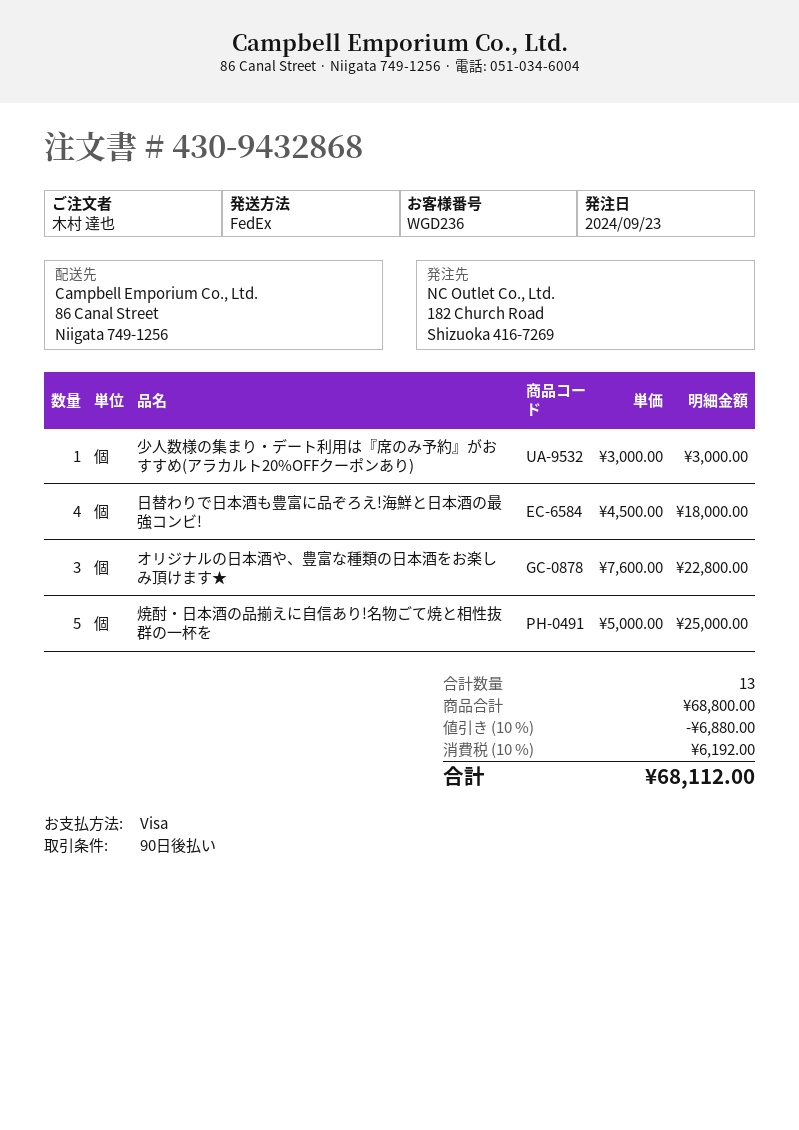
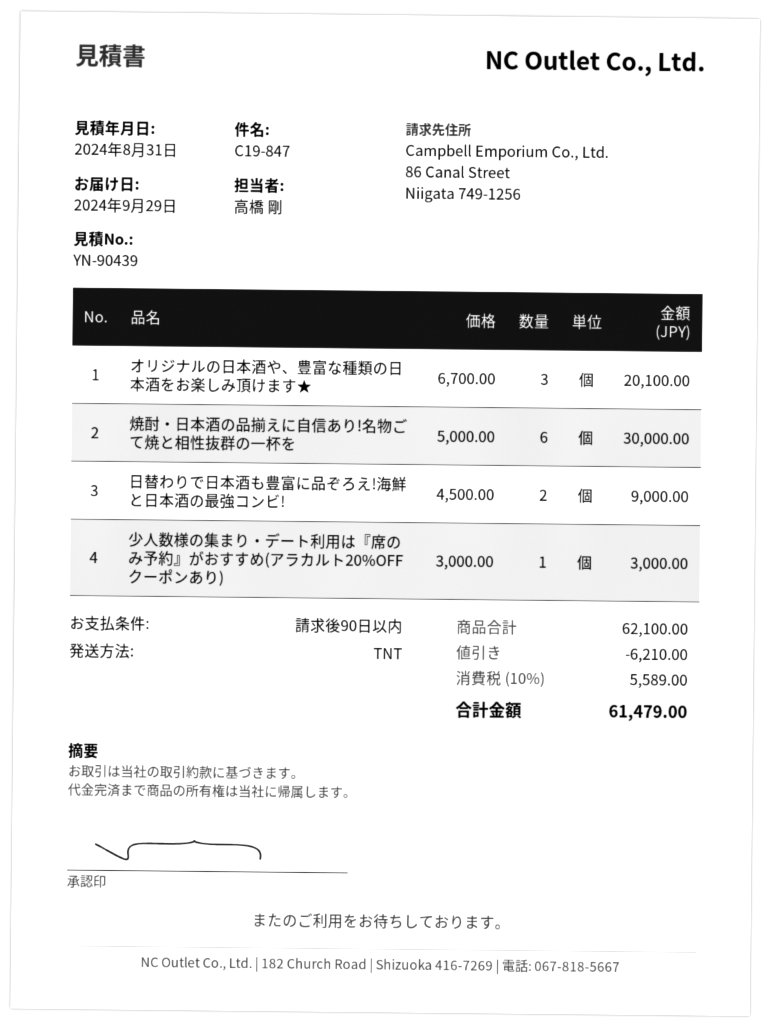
shipping method: FedEx -> TNT
日替わりで日本酒も豊富に品ぞろえ!海鮮と日本酒の最強コンビ!: 4 x 4500.00 = 18000.00 -> 2 x 4500.00 = 9000.00
オリジナルの日本酒や、豊富な種類の日本酒をお楽しみ頂けます★: 3 x 7600.00 = 22800.00 -> 3 x 6700.00 = 20100.00
焼酎・日本酒の品揃えに自信あり!名物ごて焼と相性抜群の一杯を: 5 x 5000.00 = 25000.00 -> 6 x 5000.00 = 30000.00
subtotal: 68800.00 -> 62100.00
discount: 6880.00 -> 6210.00
tax: 10% = 6192.00 -> 10% = 5589.00
total: 68112.00 -> 61479.00

